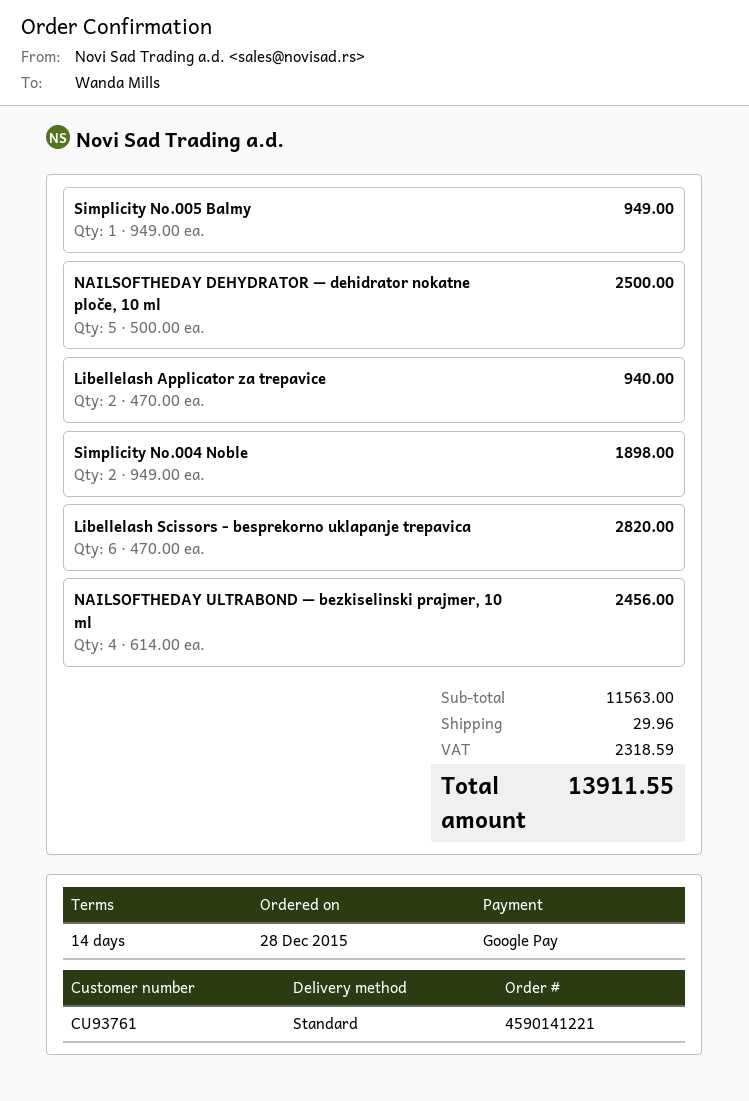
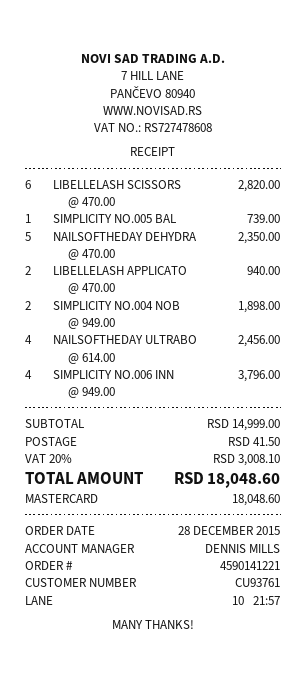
payment method: Google Pay -> Mastercard
Simplicity No.005 Balmy: 1 x 949.00 = 949.00 -> 1 x 739.00 = 739.00
NAILSOFTHEDAY DEHYDRATOR — dehidrator nokatne ploče, 10 ml: 5 x 500.00 = 2500.00 -> 5 x 470.00 = 2350.00
SIMPLICITY NO.006 INN: none -> 4 x 949.00 = 3796.00
subtotal: 11563.00 -> 14999.00
shipping: 29.96 -> 41.50
tax: 2318.59 -> 3008.10
total: 13911.55 -> 18048.60

